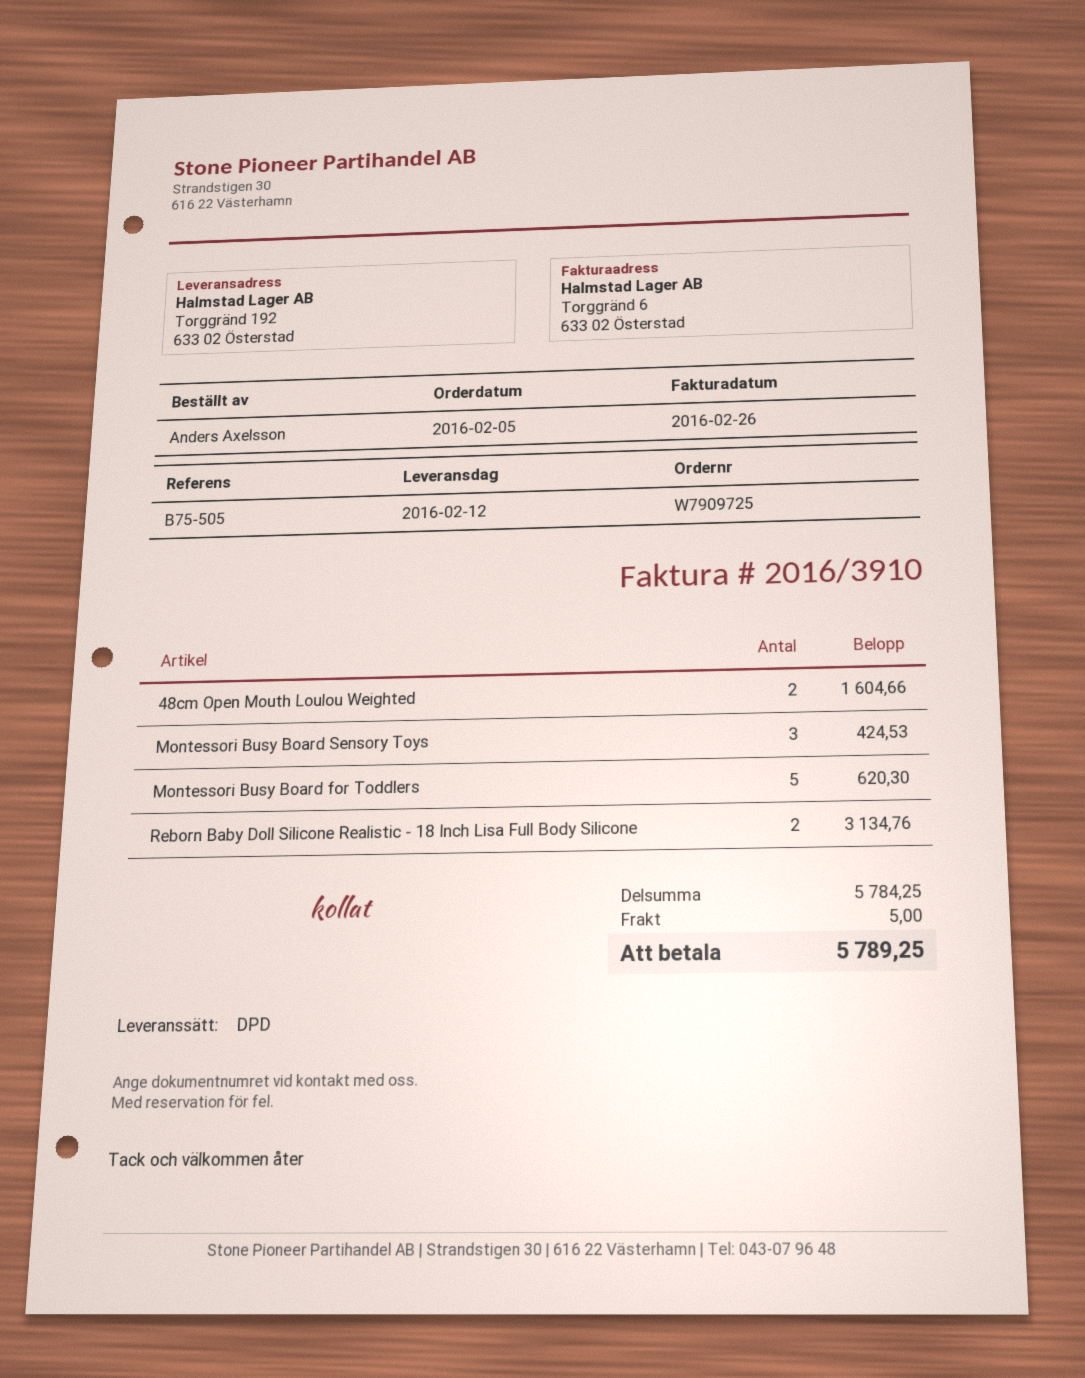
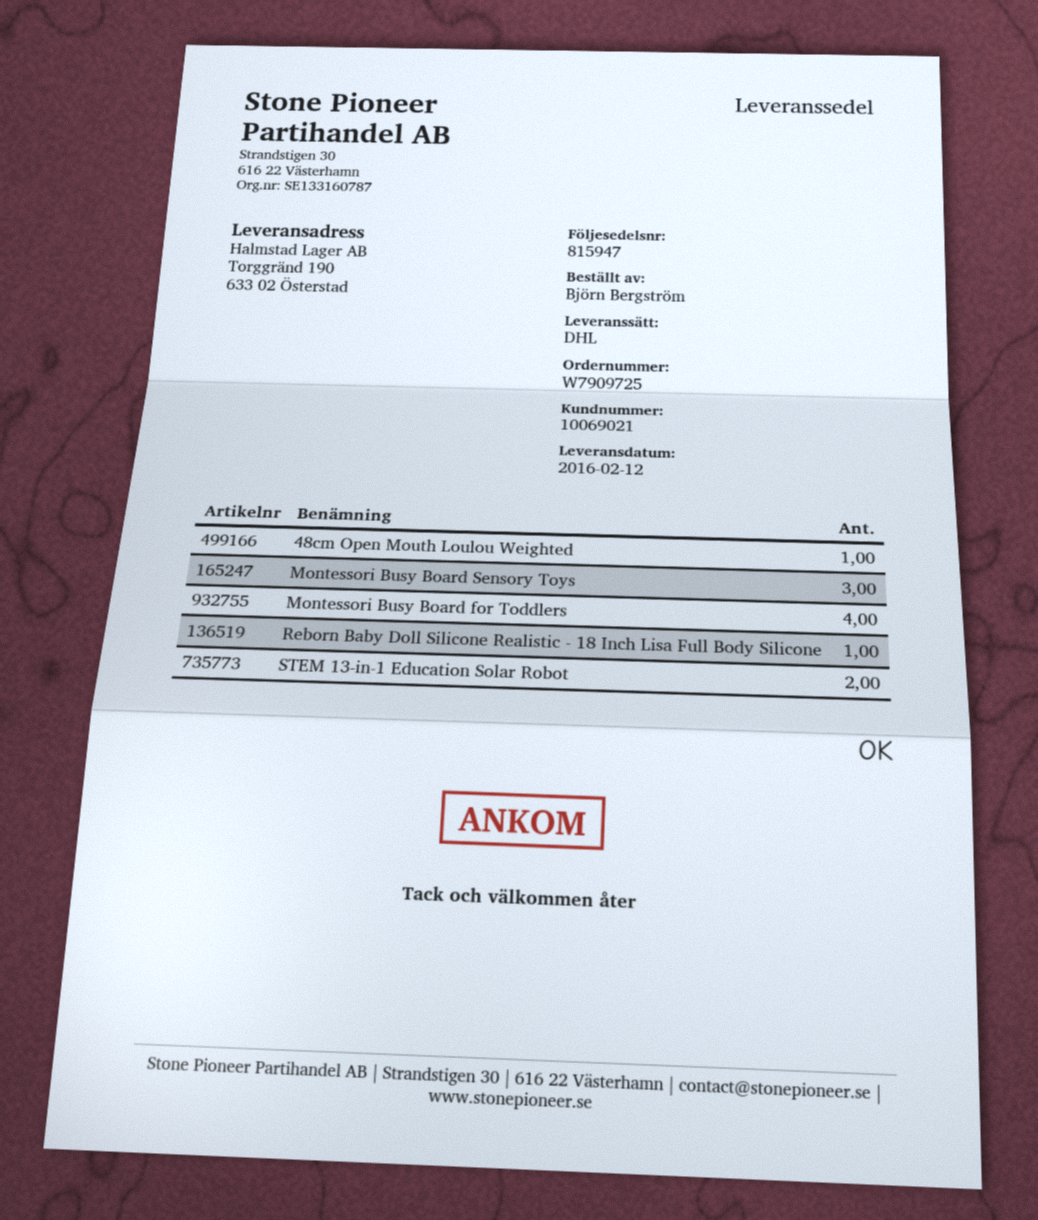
ordered by: Anders Axelsson -> Björn Bergström
shipping method: DPD -> DHL
ship to: Torggränd 192, 633 02 Österstad -> Torggränd 190, 633 02 Österstad
48cm Open Mouth Loulou Weighted: 2 -> 1
Montessori Busy Board for Toddlers: 5 -> 4
Reborn Baby Doll Silicone Realistic - 18 Inch Lisa Full Body Silicone: 2 -> 1
STEM 13-in-1 Education Solar Robot: none -> 2

